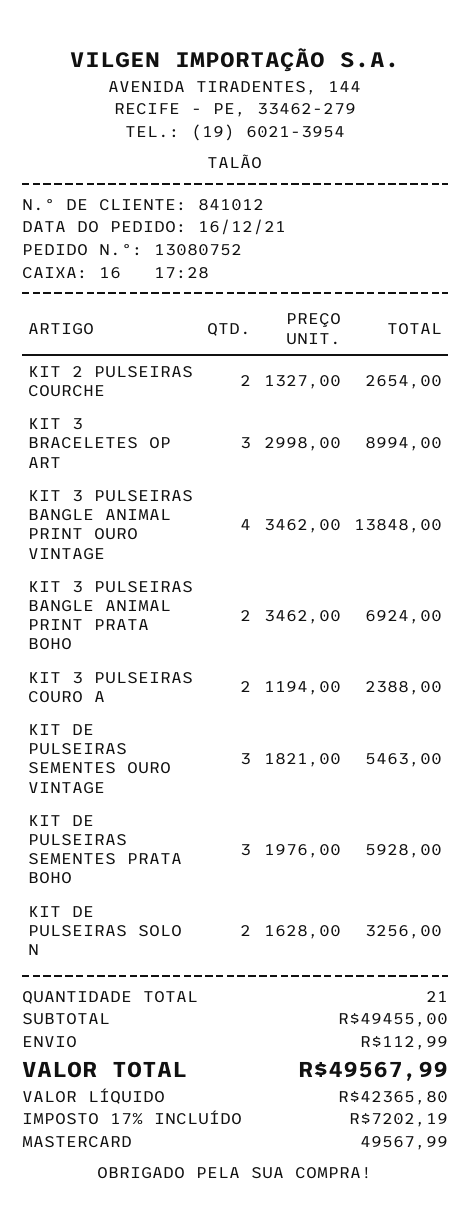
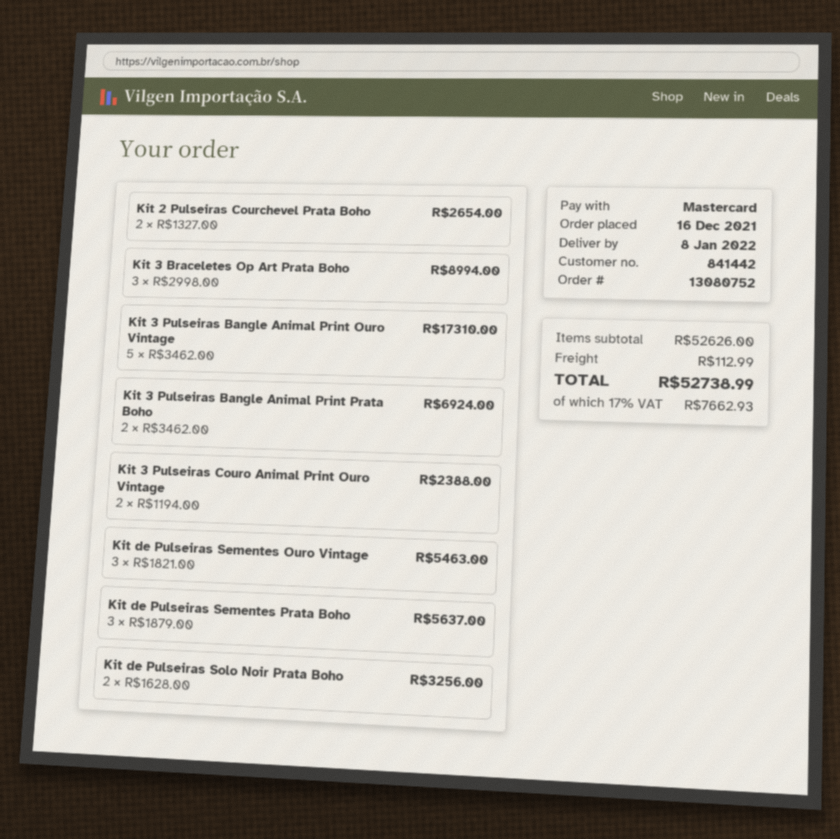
customer number: 841012 -> 841442
KIT 3 PULSEIRAS BANGLE ANIMAL PRINT OURO VINTAGE: 4 x 3462.00 = 13848.00 -> 5 x 3462.00 = 17310.00
KIT DE PULSEIRAS SEMENTES PRATA BOHO: 3 x 1976.00 = 5928.00 -> 3 x 1879.00 = 5637.00
subtotal: 49455.00 -> 52626.00
tax: 17% = 7202.19 -> 17% = 7662.93
total: 49567.99 -> 52738.99

